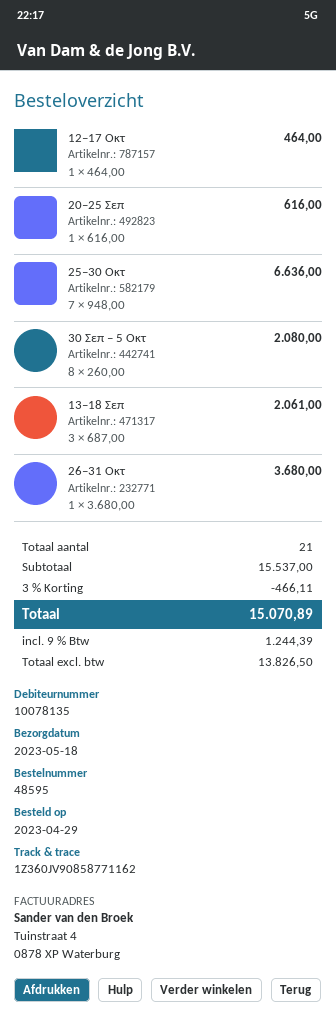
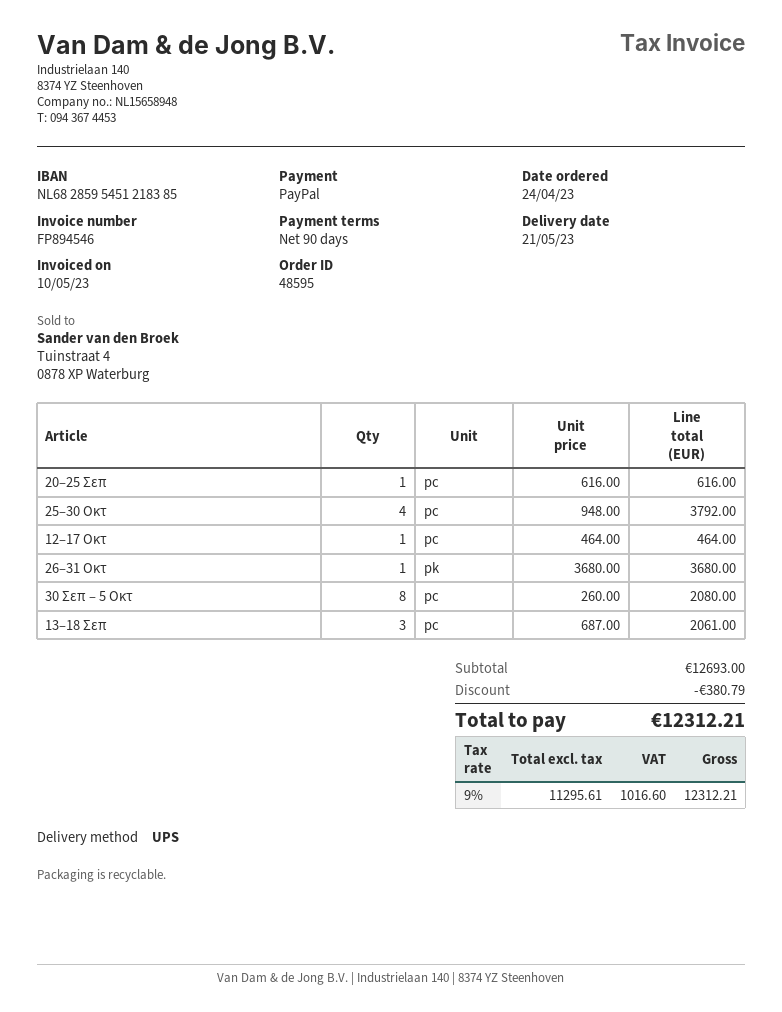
order date: 2023-04-29 -> 2023-04-24
delivery date: 2023-05-18 -> 2023-05-21
25–30 Οκτ: 7 x 948.00 = 6636.00 -> 4 x 948.00 = 3792.00
subtotal: 15537.00 -> 12693.00
discount: 466.11 -> 380.79
net: 13826.50 -> 11295.61
tax: 9% = 1244.39 -> 9% = 1016.60
total: 15070.89 -> 12312.21

